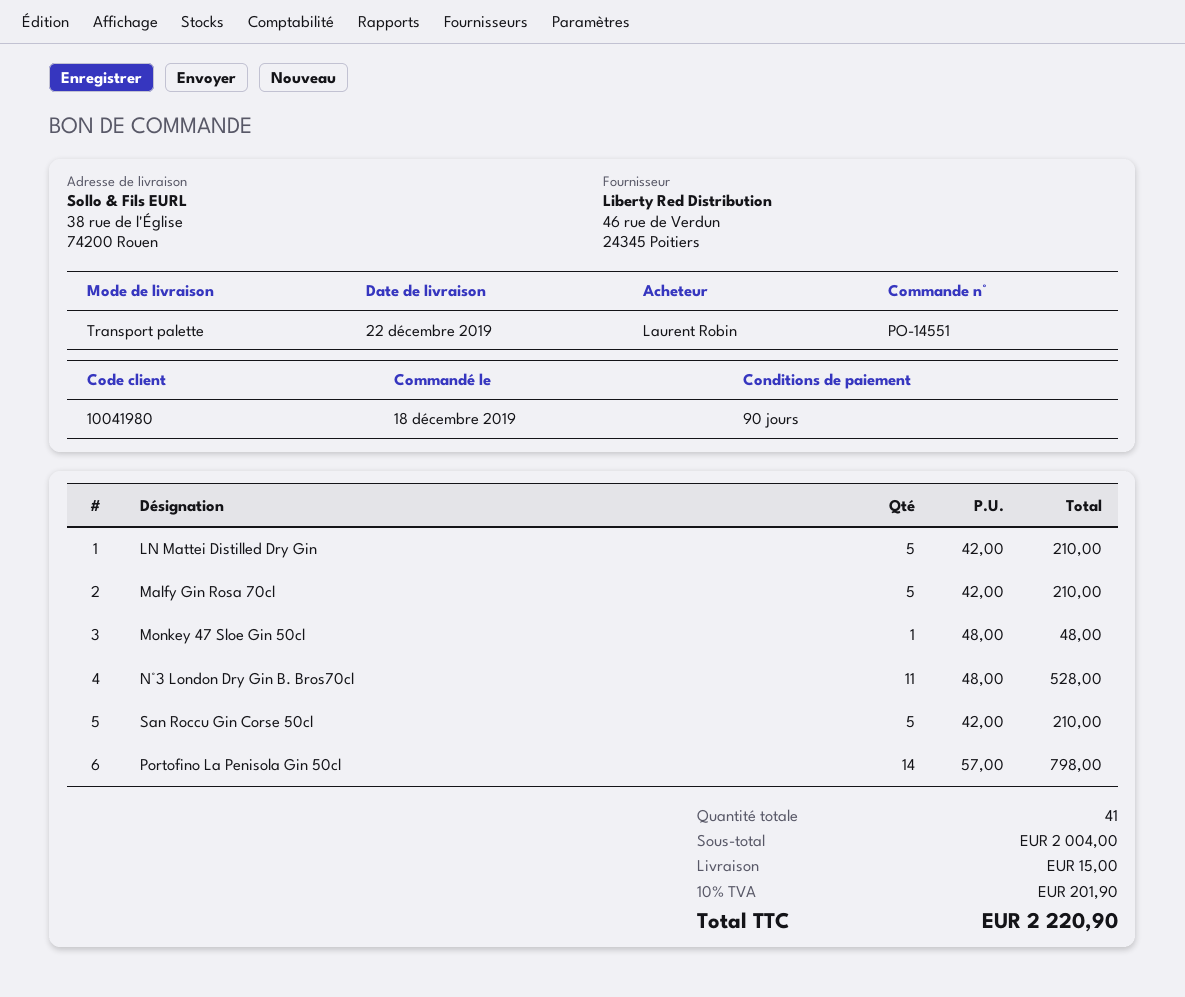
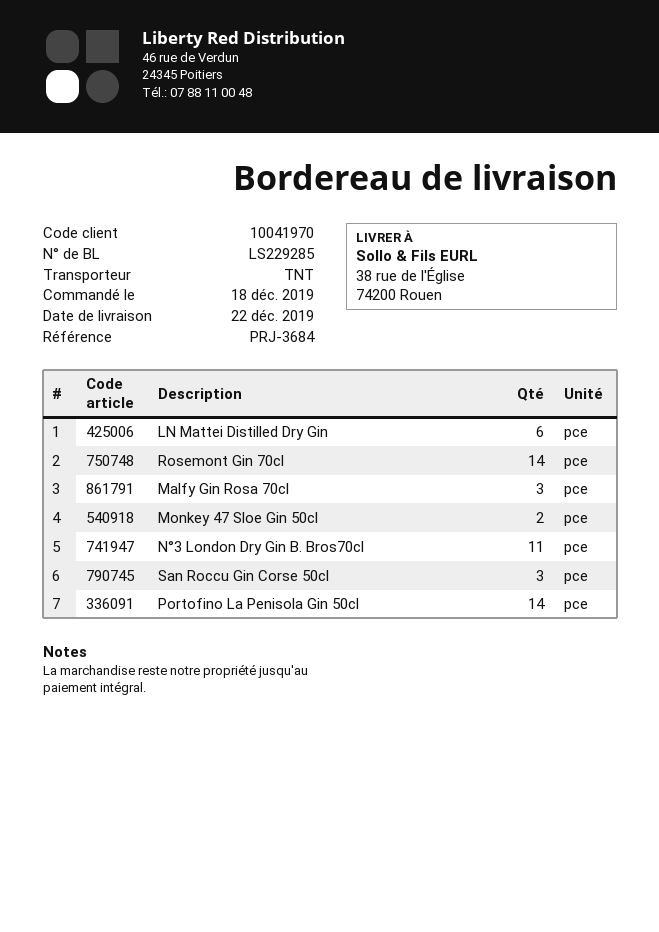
customer number: 10041980 -> 10041970
shipping method: pallet freight -> TNT
LN Mattei Distilled Dry Gin: 5 -> 6
Malfy Gin Rosa 70cl: 5 -> 3
Monkey 47 Sloe Gin 50cl: 1 -> 2
San Roccu Gin Corse 50cl: 5 -> 3
Rosemont Gin 70cl: none -> 14

